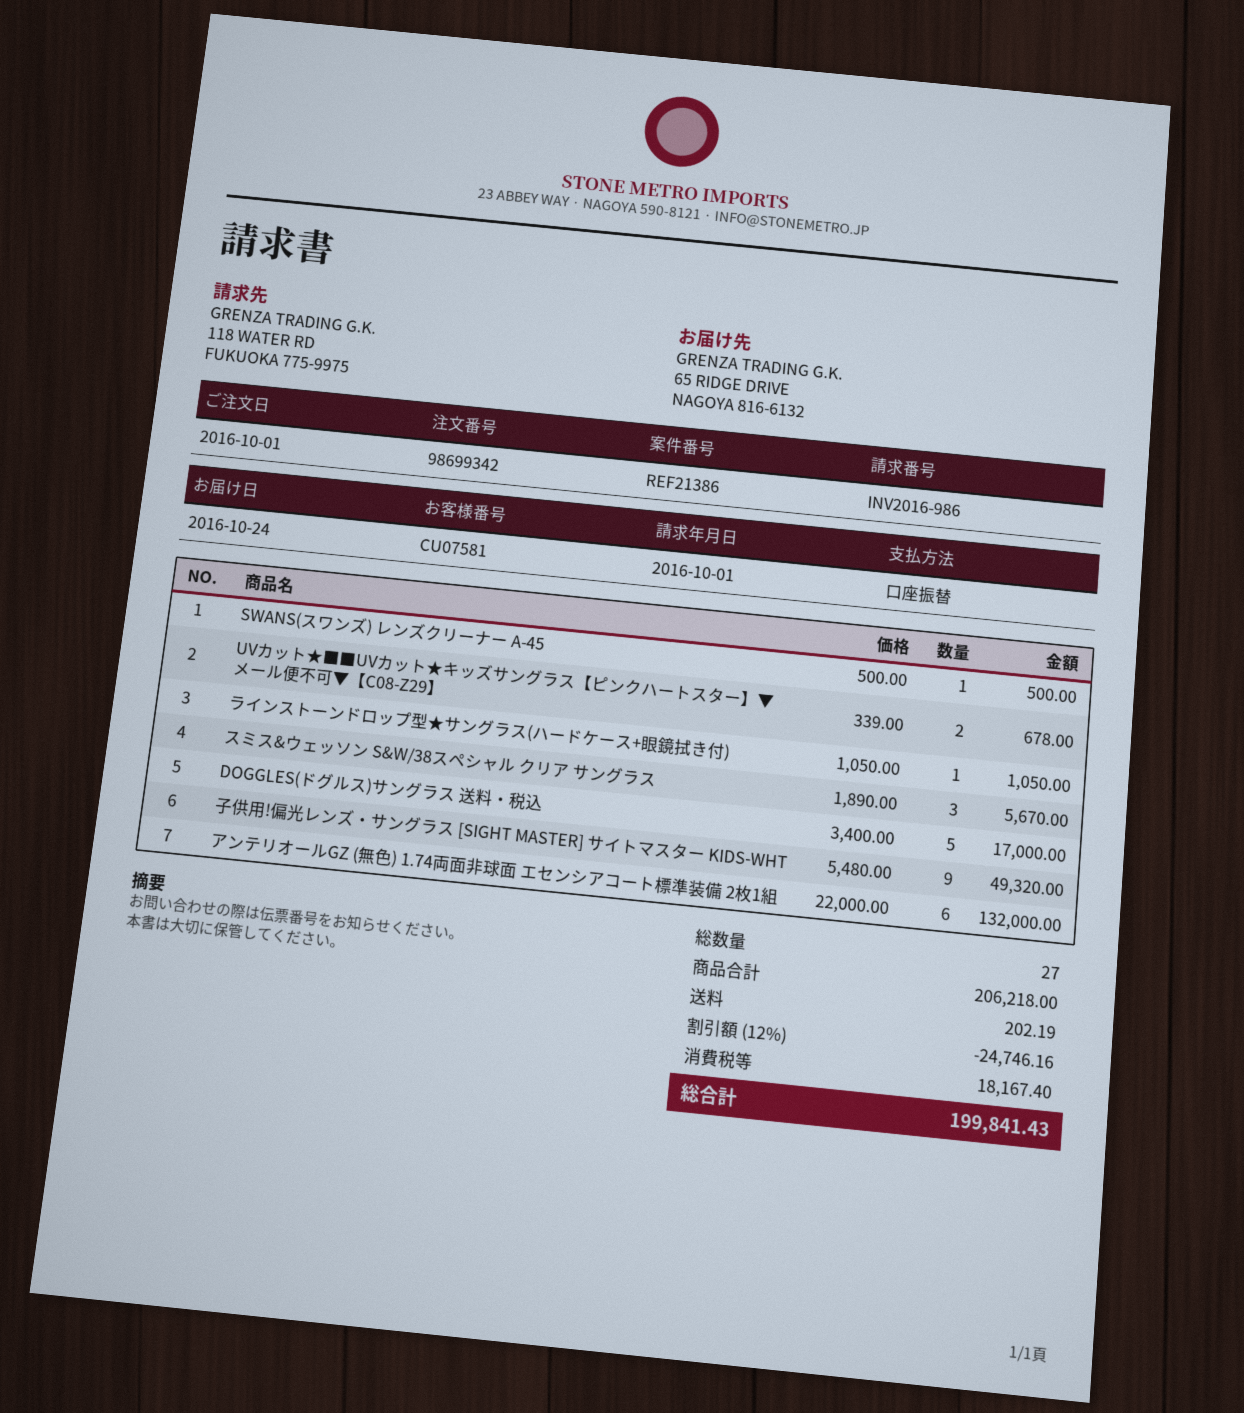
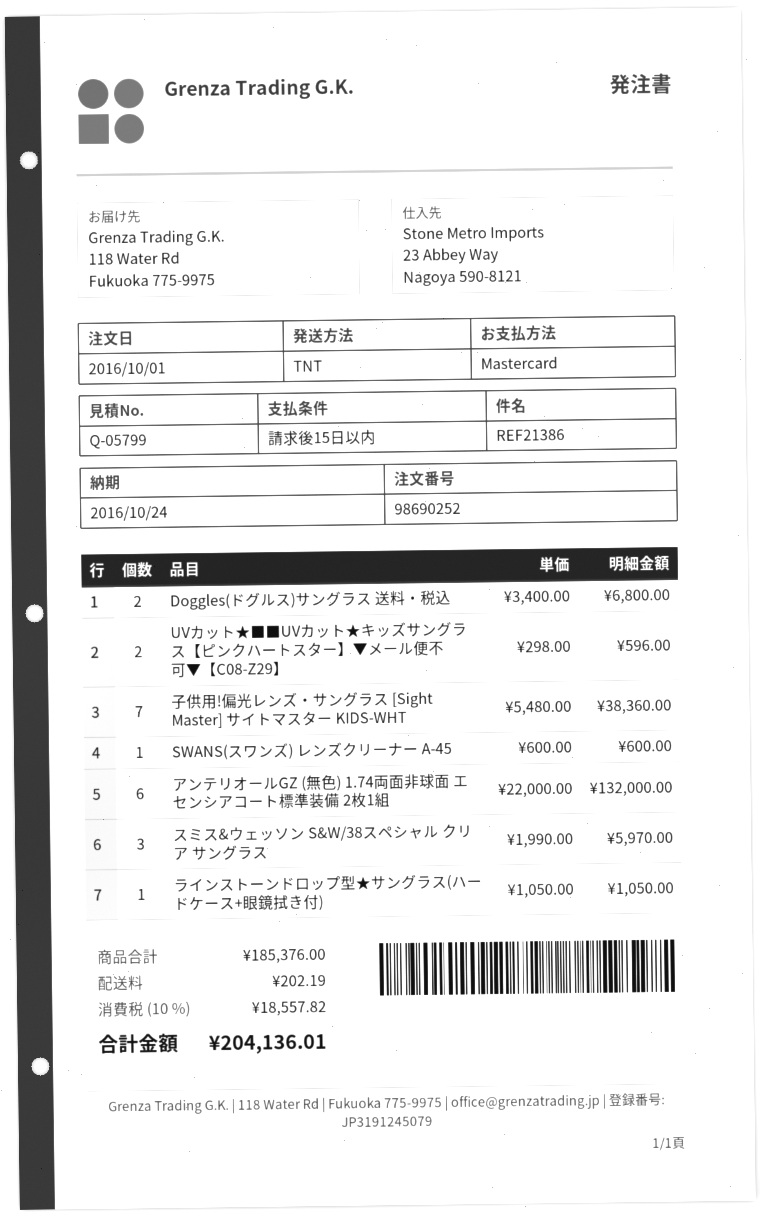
order number: 98699342 -> 98690252
payment method: direct debit -> Mastercard
ship to: 65 RIDGE DRIVE, NAGOYA 816-6132 -> 118 Water Rd, Fukuoka 775-9975
SWANS(スワンズ) レンズクリーナー A-45: 1 x 500.00 = 500.00 -> 1 x 600.00 = 600.00
UVカット★■■UVカット★キッズサングラス【ピンクハートスター】▼メール便不可▼【C08-Z29】: 2 x 339.00 = 678.00 -> 2 x 298.00 = 596.00
スミス&ウェッソン S&W/38スペシャル クリア サングラス: 3 x 1890.00 = 5670.00 -> 3 x 1990.00 = 5970.00
DOGGLES(ドグルス)サングラス 送料・税込: 5 x 3400.00 = 17000.00 -> 2 x 3400.00 = 6800.00
子供用!偏光レンズ・サングラス [SIGHT MASTER] サイトマスター KIDS-WHT: 9 x 5480.00 = 49320.00 -> 7 x 5480.00 = 38360.00
subtotal: 206218.00 -> 185376.00
discount: 12% = 24746.16 -> none
tax: 18167.40 -> 18557.82
total: 199841.43 -> 204136.01

